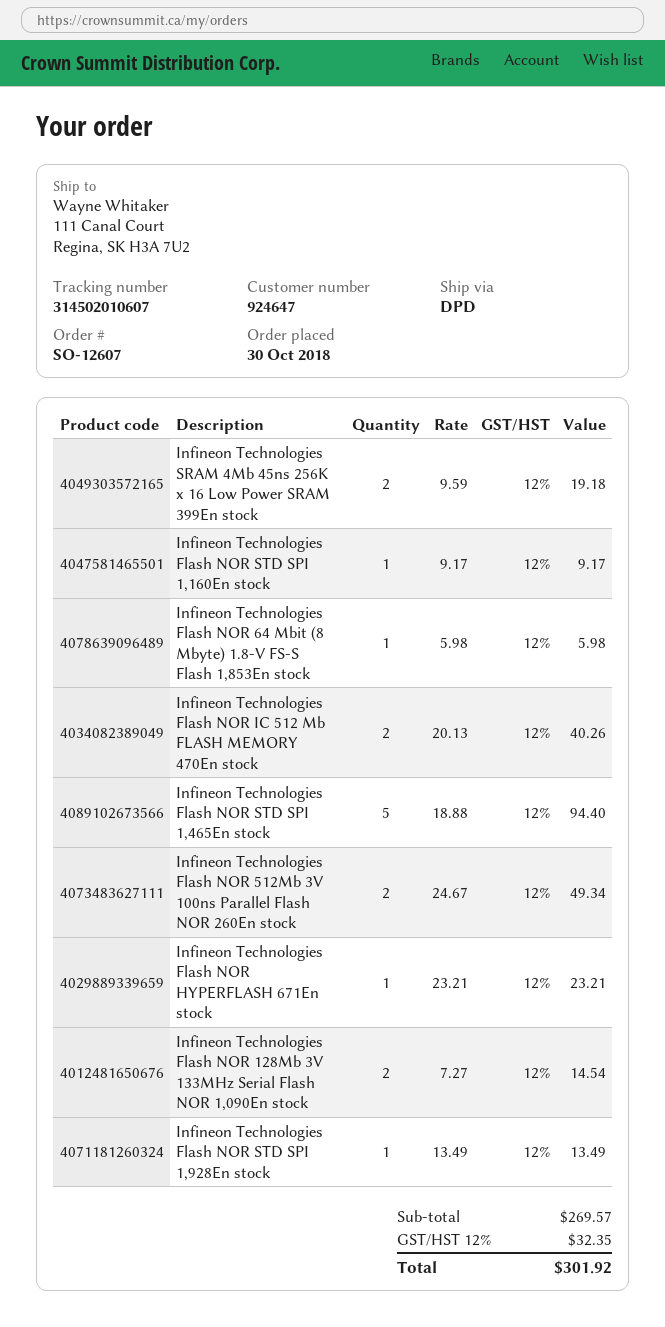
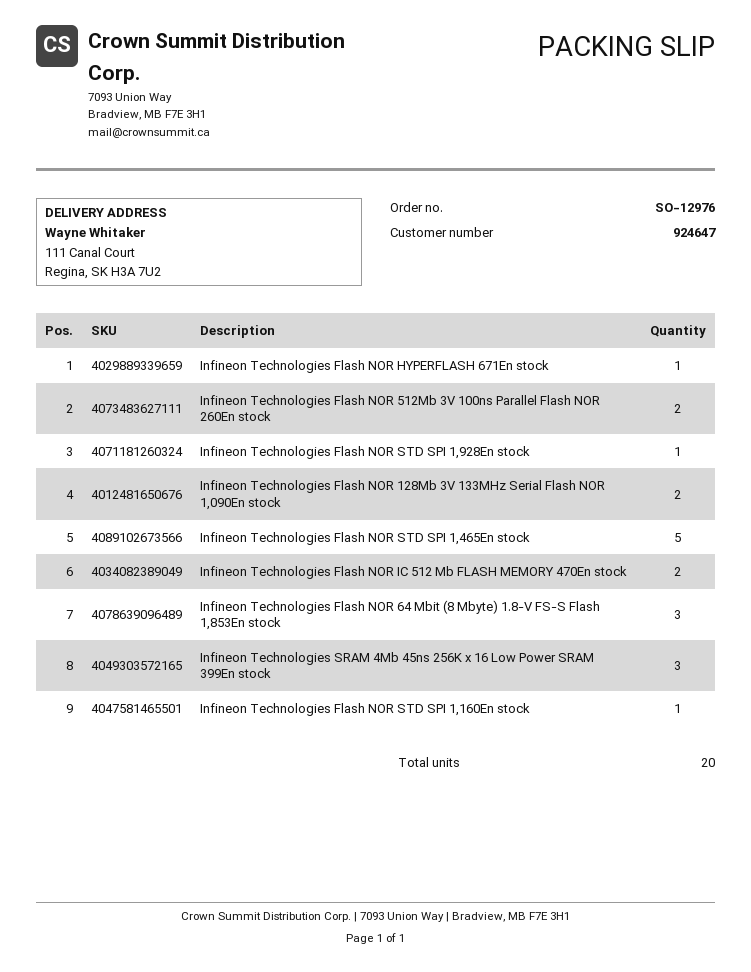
order number: SO-12607 -> SO-12976
Infineon Technologies SRAM 4Mb 45ns 256K x 16 Low Power SRAM 399En stock: 2 -> 3
Infineon Technologies Flash NOR 64 Mbit (8 Mbyte) 1.8-V FS-S Flash 1,853En stock: 1 -> 3

